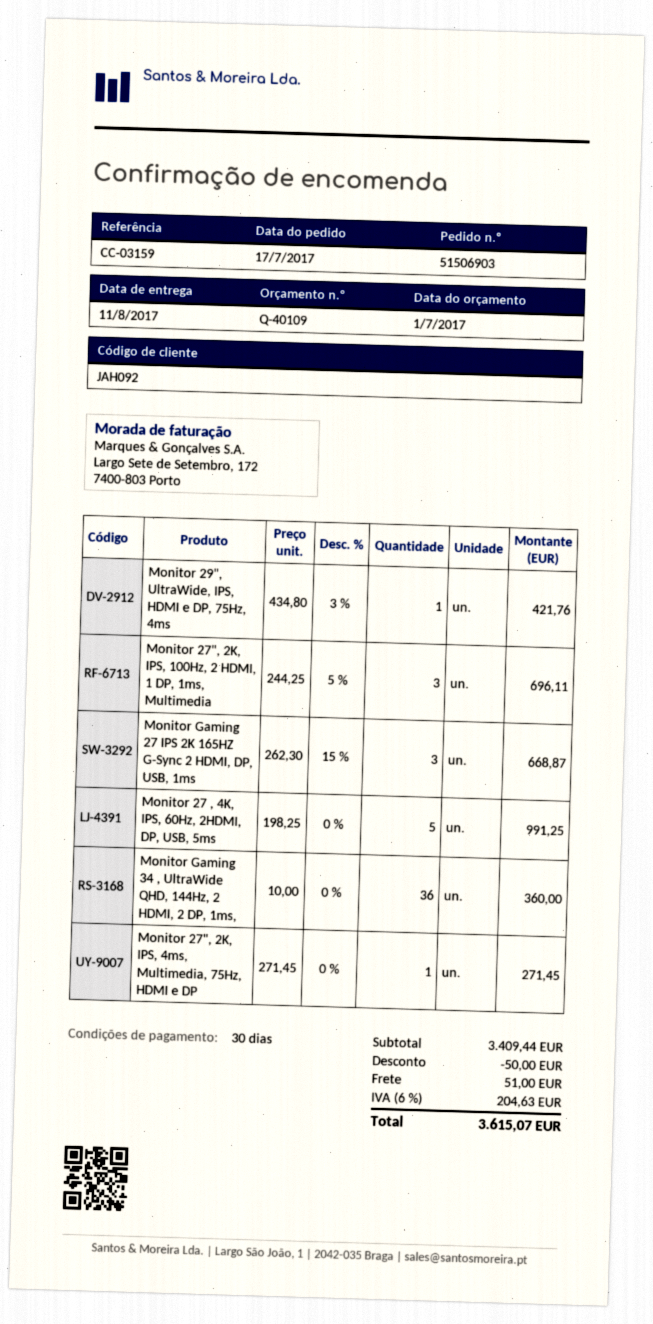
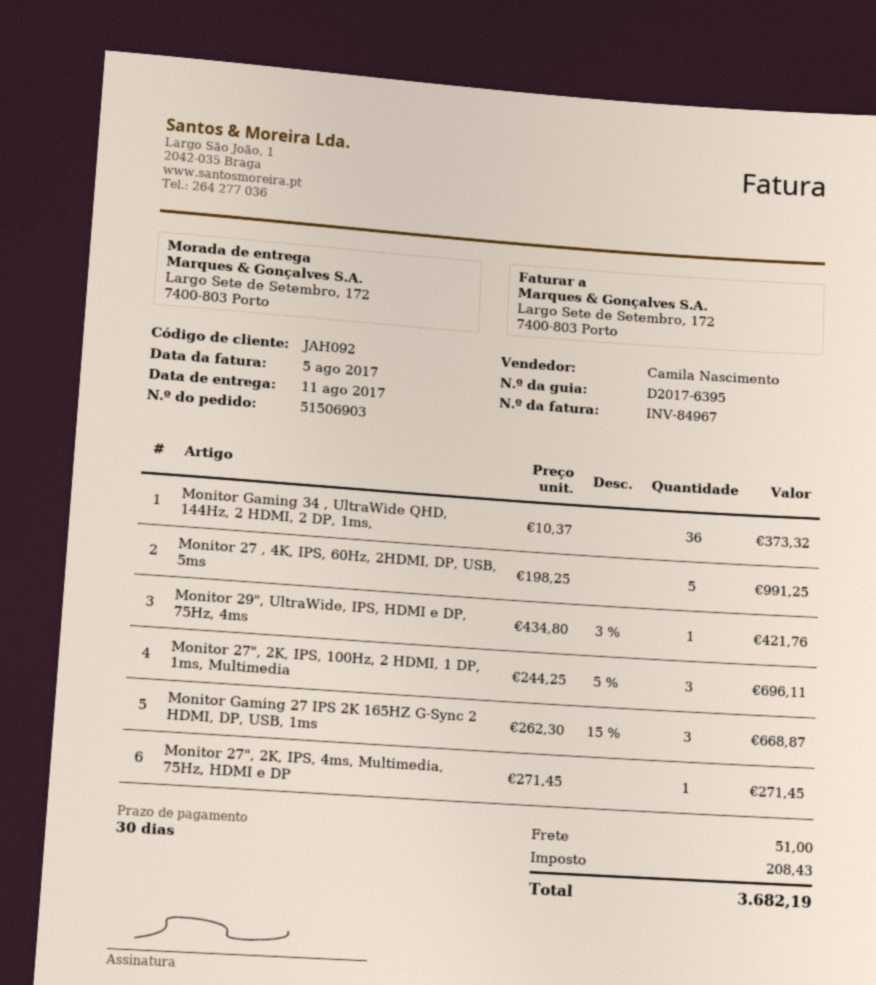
Monitor Gaming 34 , UltraWide QHD, 144Hz, 2 HDMI, 2 DP, 1ms,: 36 x 10.00 = 360.00 -> 36 x 10.37 = 373.32
discount: 50.00 -> none
tax: 204.63 -> 208.43
total: 3615.07 -> 3682.19

